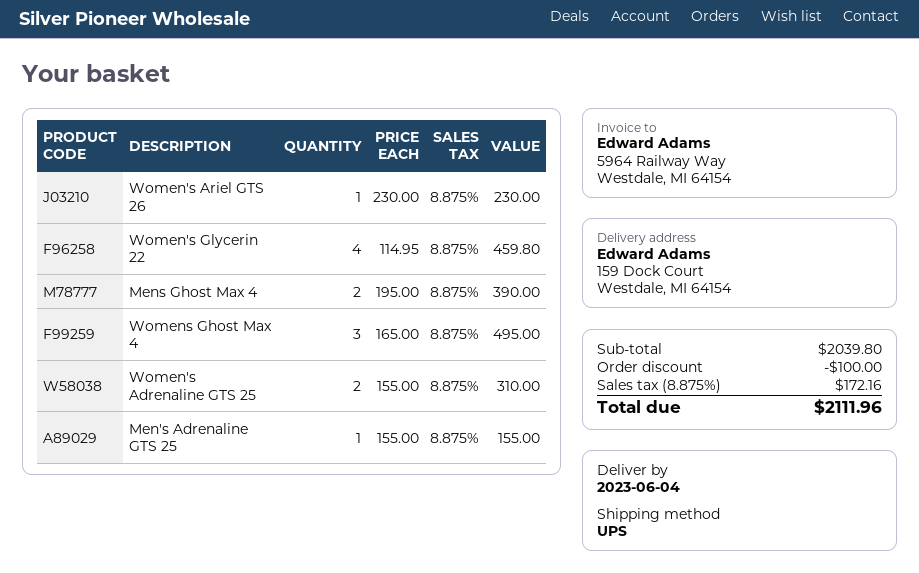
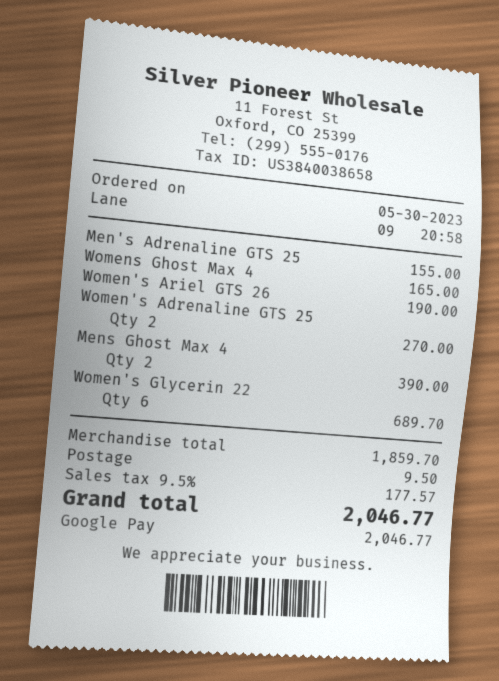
Women's Ariel GTS 26: 1 for 230.00 -> 1 for 190.00
Women's Glycerin 22: 4 for 459.80 -> 6 for 689.70
Womens Ghost Max 4: 3 for 495.00 -> 1 for 165.00
Women's Adrenaline GTS 25: 2 for 310.00 -> 2 for 270.00
subtotal: 2039.80 -> 1859.70
discount: 100.00 -> none
shipping: none -> 9.50
tax: 8.875% = 172.16 -> 9.5% = 177.57
total: 2111.96 -> 2046.77

